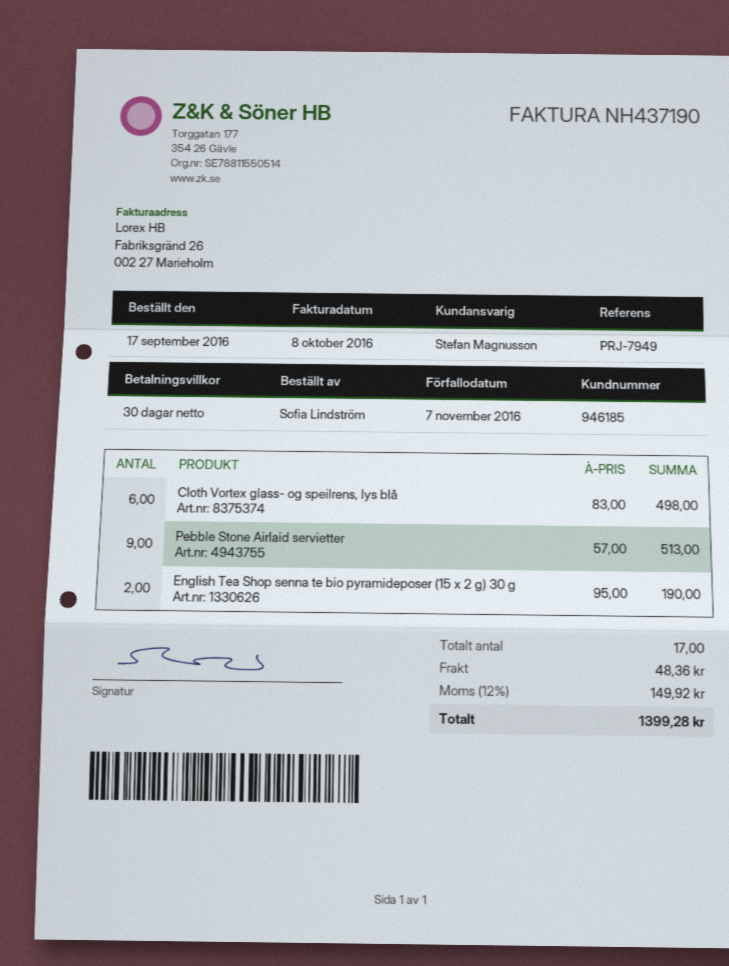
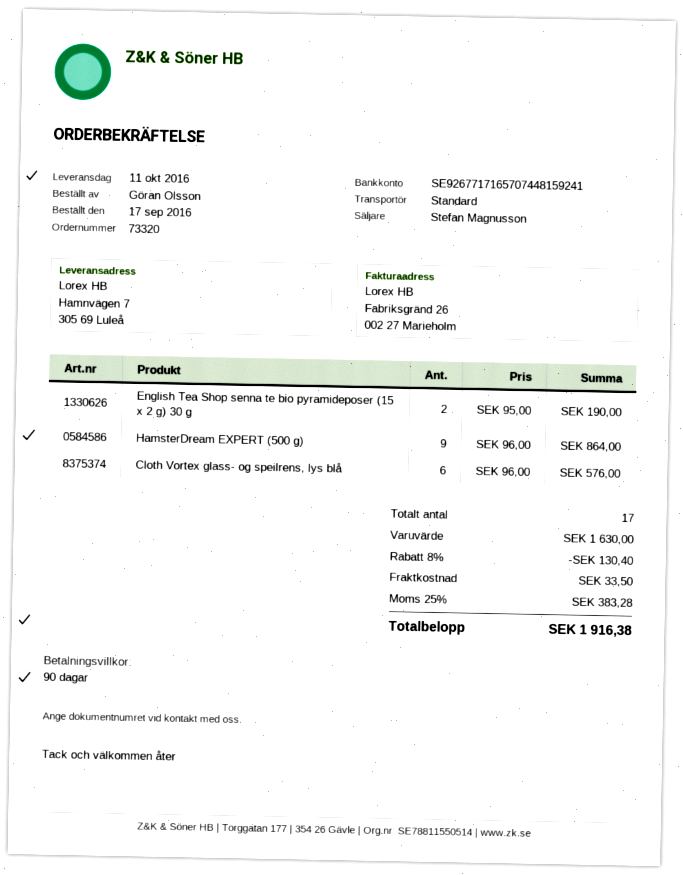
payment terms: 30 days -> 90 days
ordered by: Sofia Lindström -> Göran Olsson
Cloth Vortex glass- og speilrens, lys blå: 6 x 83.00 = 498.00 -> 6 x 96.00 = 576.00
Pebble Stone Airlaid servietter: 9 x 57.00 = 513.00 -> none
HamsterDream EXPERT (500 g): none -> 9 x 96.00 = 864.00
discount: none -> 8% = 130.40
shipping: 48.36 -> 33.50
tax: 12% = 149.92 -> 25% = 383.28
total: 1399.28 -> 1916.38

